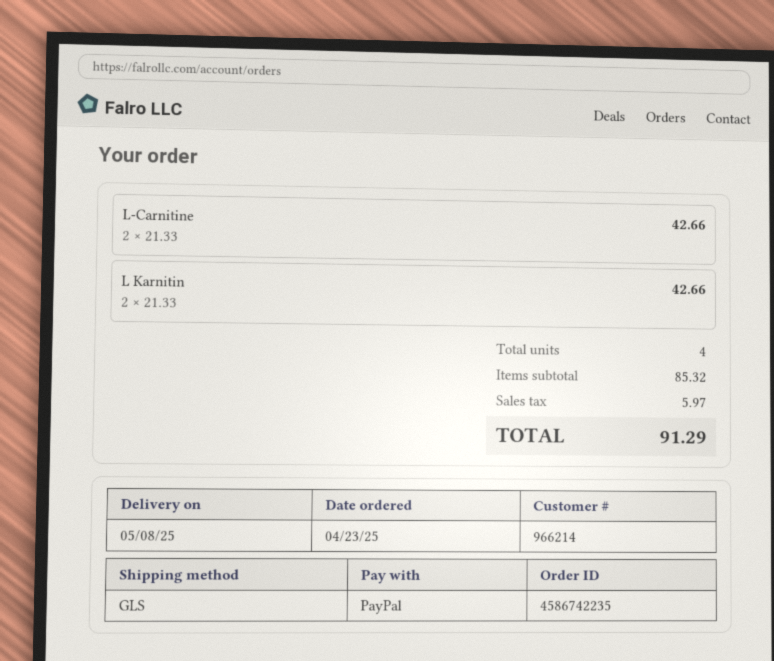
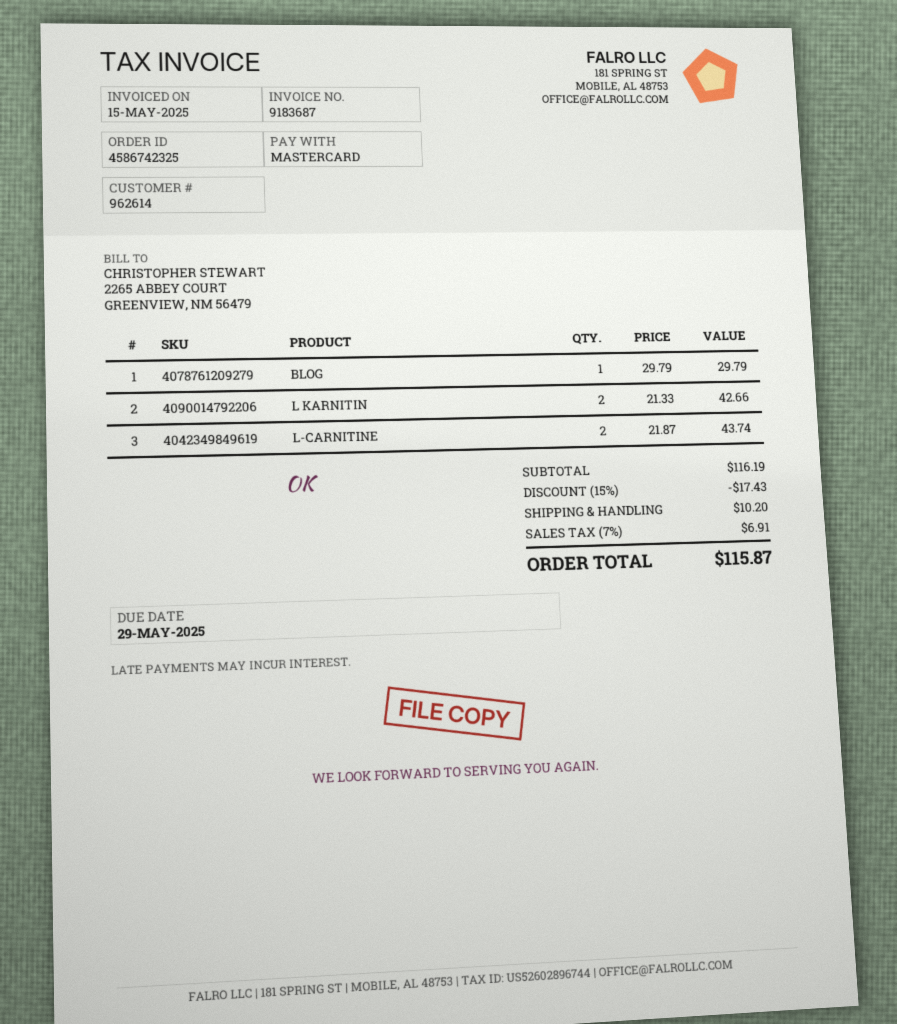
order number: 4586742235 -> 4586742325
customer number: 966214 -> 962614
payment method: PayPal -> Mastercard
L-Carnitine: 2 x 21.33 = 42.66 -> 2 x 21.87 = 43.74
BLOG: none -> 1 x 29.79 = 29.79
subtotal: 85.32 -> 116.19
discount: none -> 15% = 17.43
shipping: none -> 10.20
tax: 5.97 -> 6.91
total: 91.29 -> 115.87

